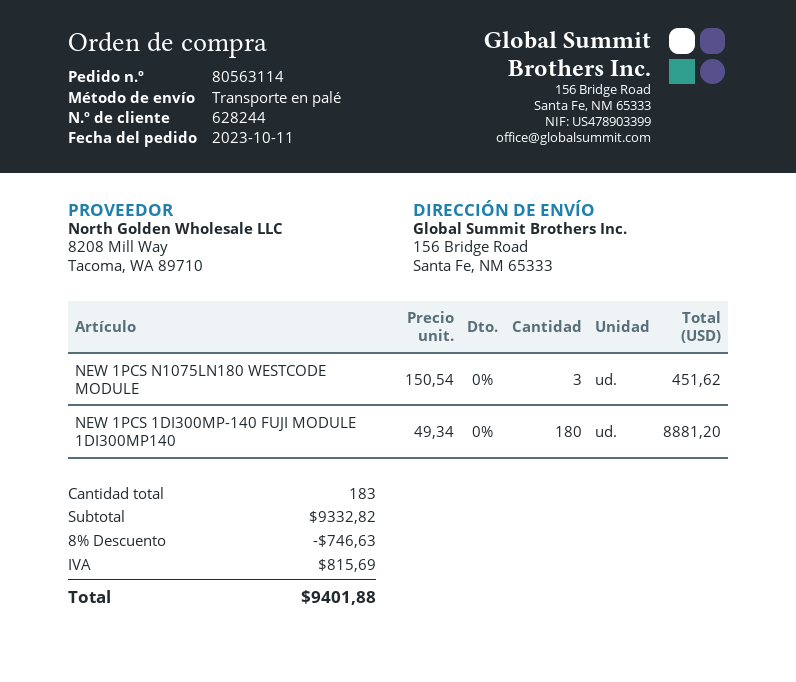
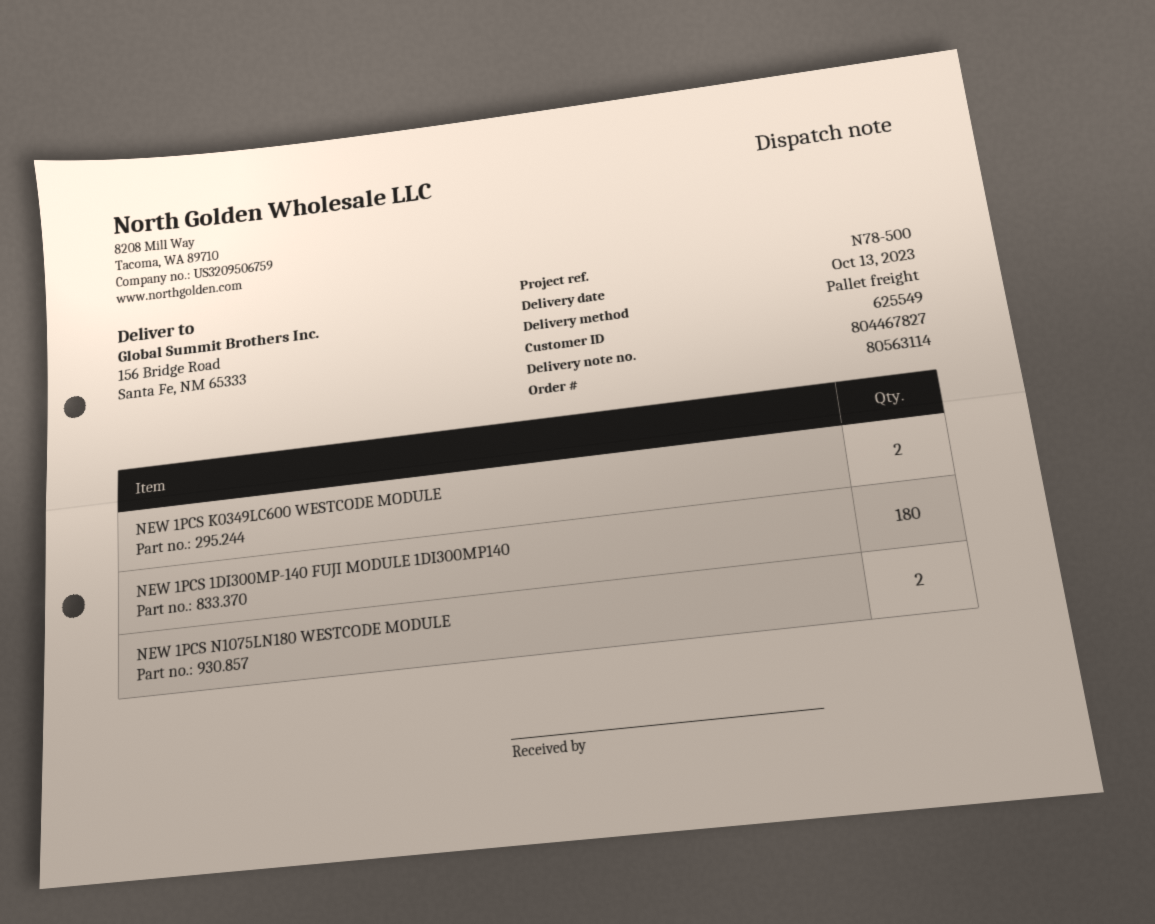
customer number: 628244 -> 625549
NEW 1PCS N1075LN180 WESTCODE MODULE: 3 -> 2
NEW 1PCS K0349LC600 WESTCODE MODULE: none -> 2

